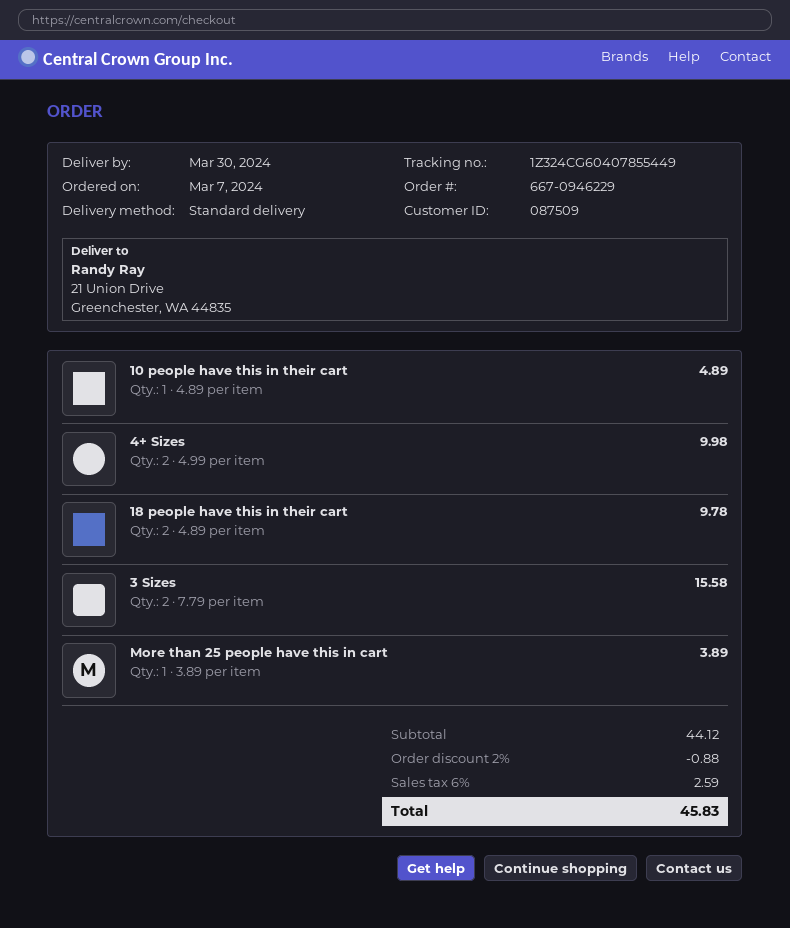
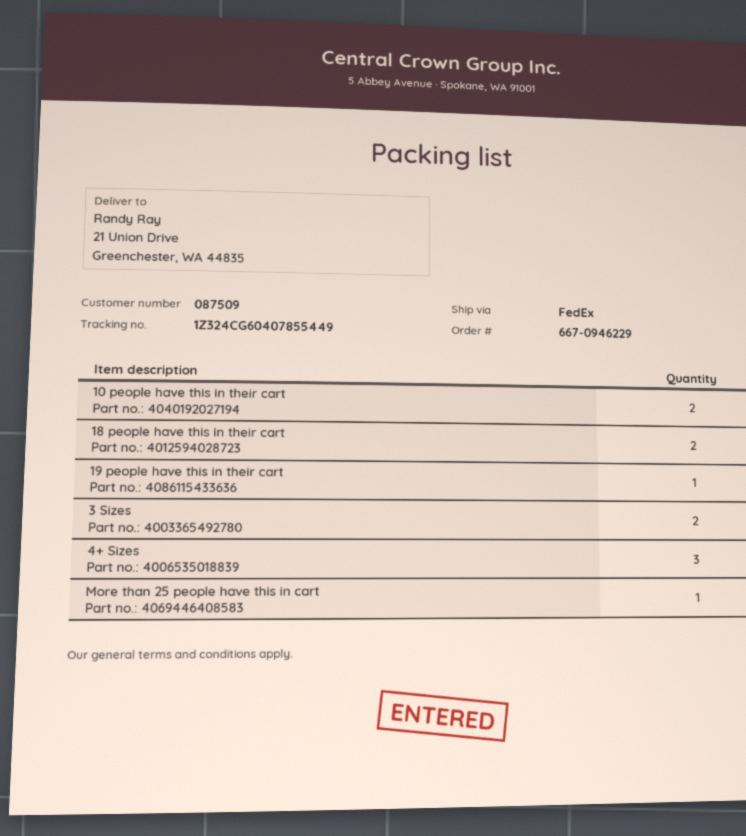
shipping method: standard -> FedEx
10 people have this in their cart: 1 -> 2
4+ Sizes: 2 -> 3
19 people have this in their cart: none -> 1

